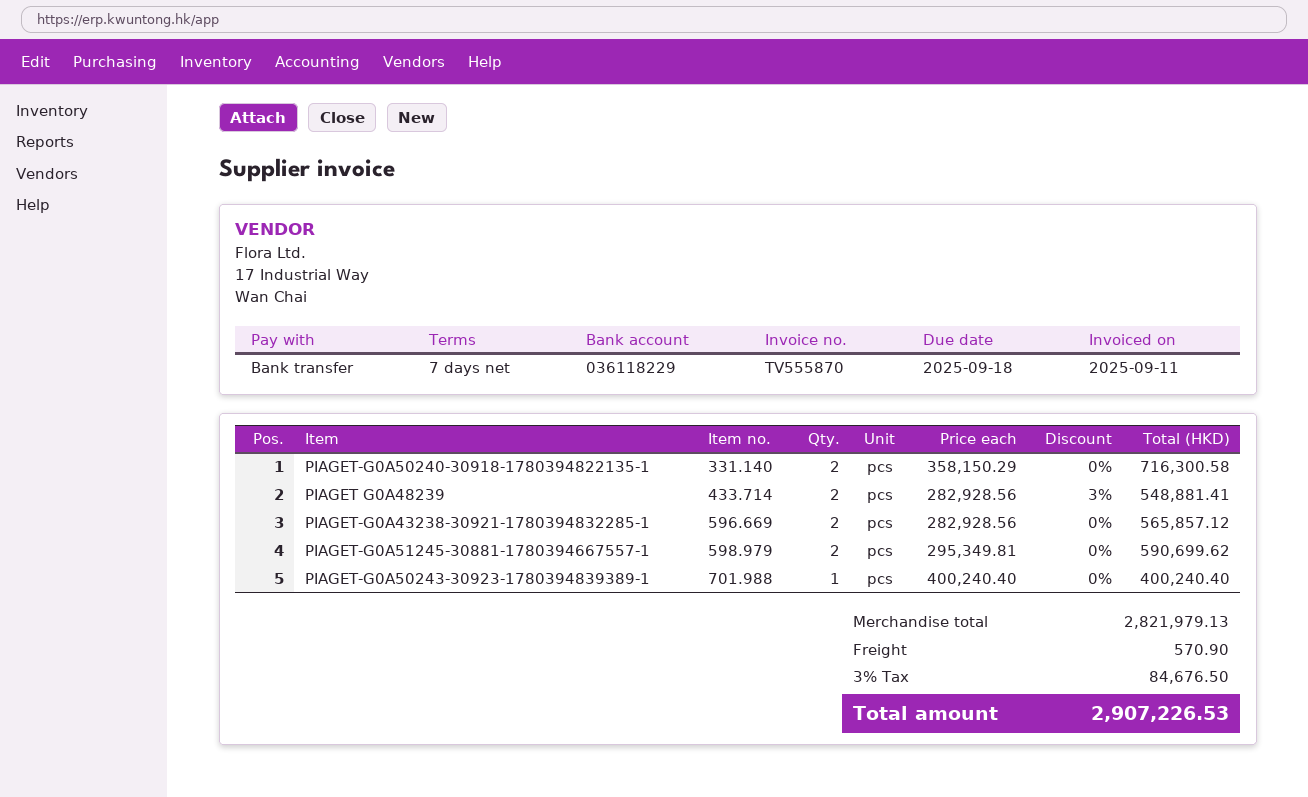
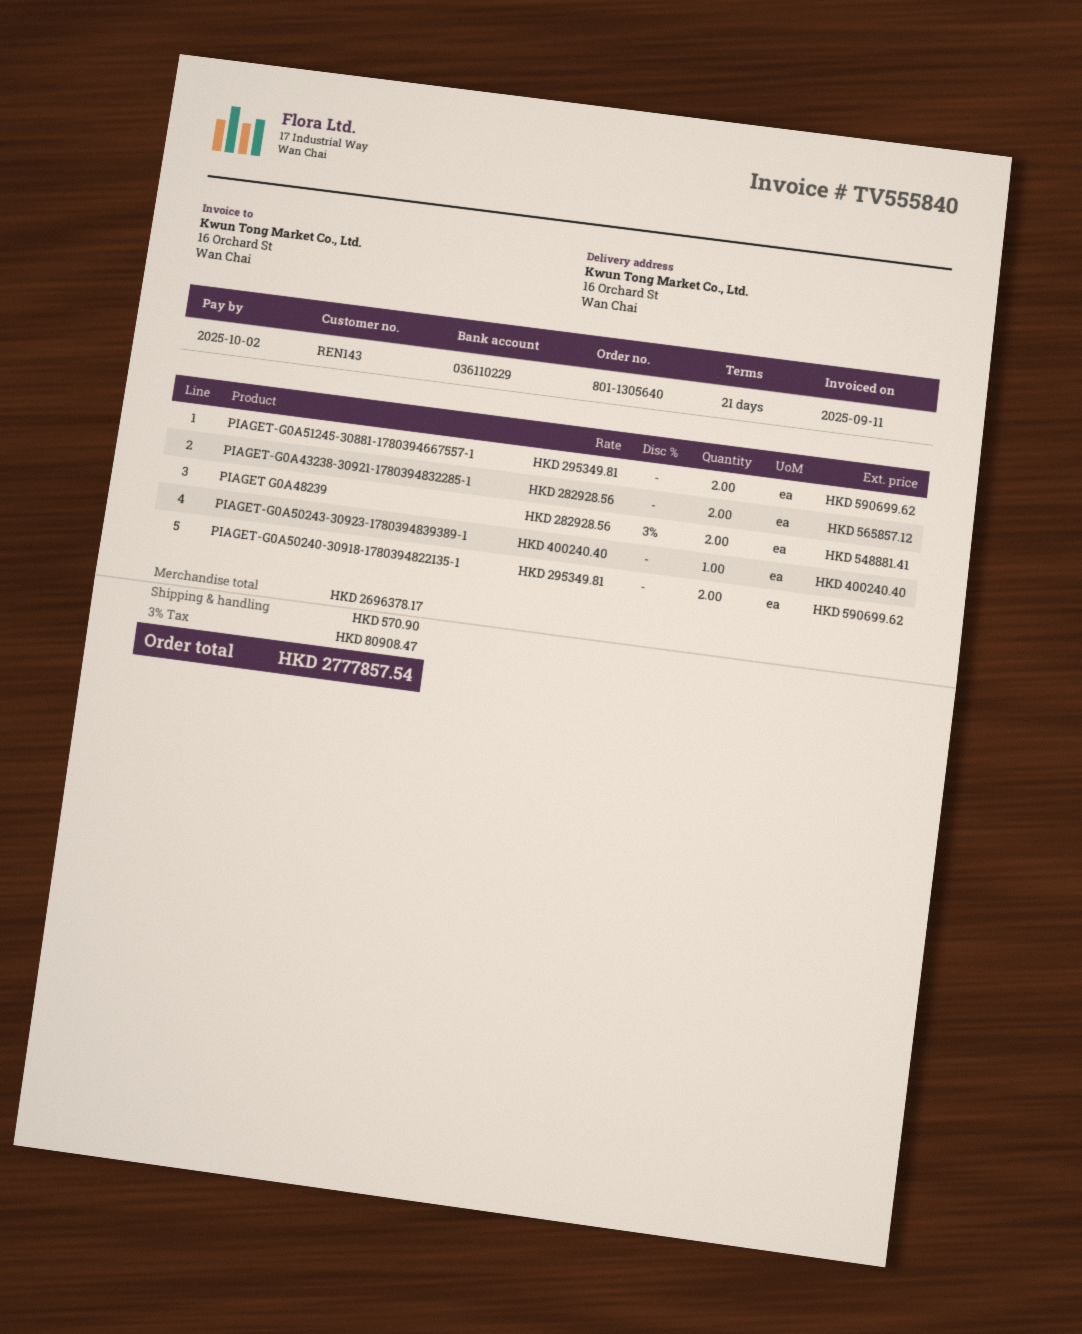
invoice number: TV555870 -> TV555840
payment terms: 7 days -> 21 days
due date: 2025-09-18 -> 2025-10-02
bank account: 036118229 -> 036110229
PIAGET-G0A50240-30918-1780394822135-1: 2 x 358150.29 = 716300.58 -> 2 x 295349.81 = 590699.62
subtotal: 2821979.13 -> 2696378.17
tax: 3% = 84676.50 -> 3% = 80908.47
total: 2907226.53 -> 2777857.54

